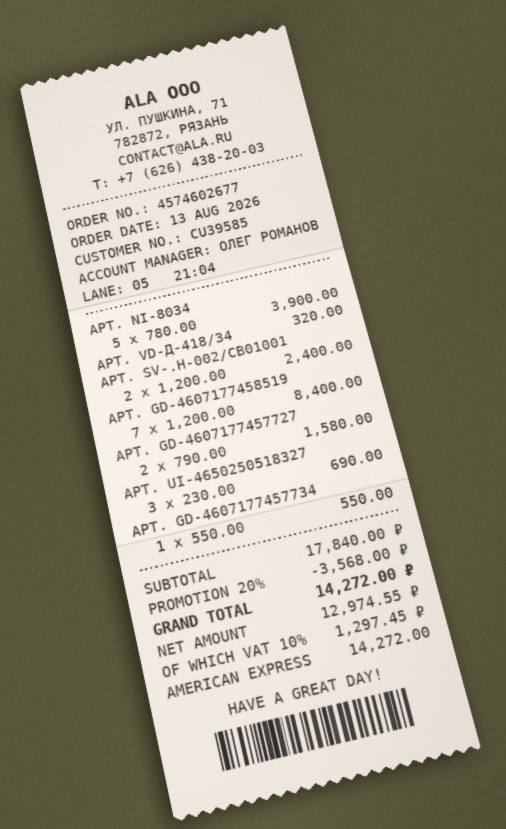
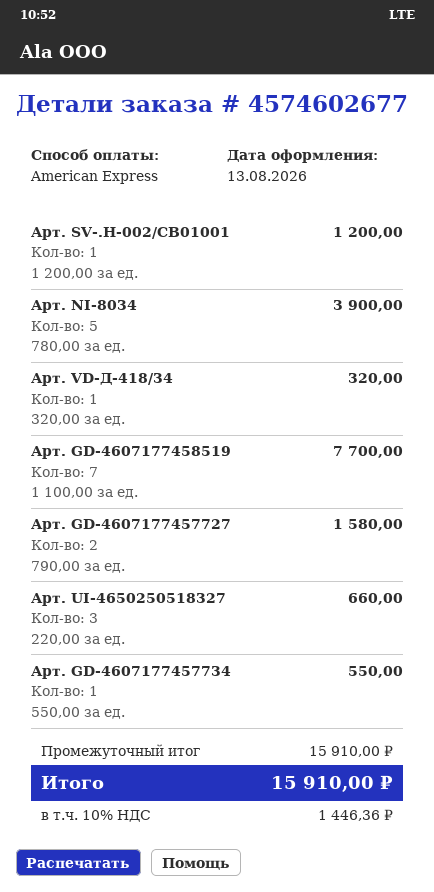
АРТ. SV-.Н-002/СВ01001: 2 x 1200.00 = 2400.00 -> 1 x 1200.00 = 1200.00
АРТ. GD-4607177458519: 7 x 1200.00 = 8400.00 -> 7 x 1100.00 = 7700.00
АРТ. UI-4650250518327: 3 x 230.00 = 690.00 -> 3 x 220.00 = 660.00
subtotal: 17840.00 -> 15910.00
discount: 20% = 3568.00 -> none
tax: 10% = 1297.45 -> 10% = 1446.36
total: 14272.00 -> 15910.00

